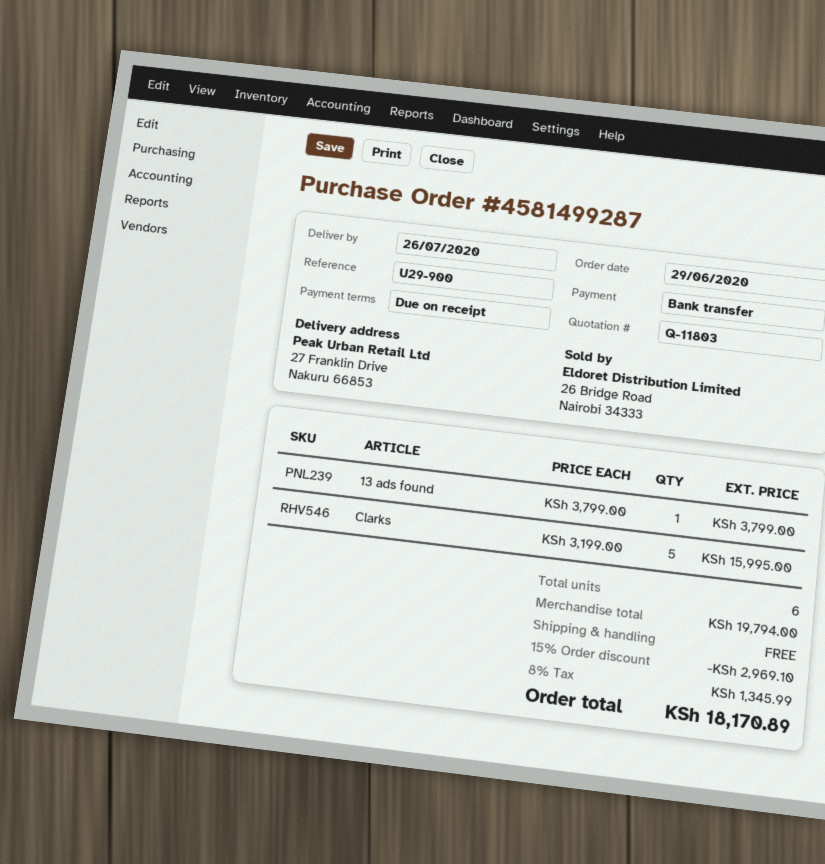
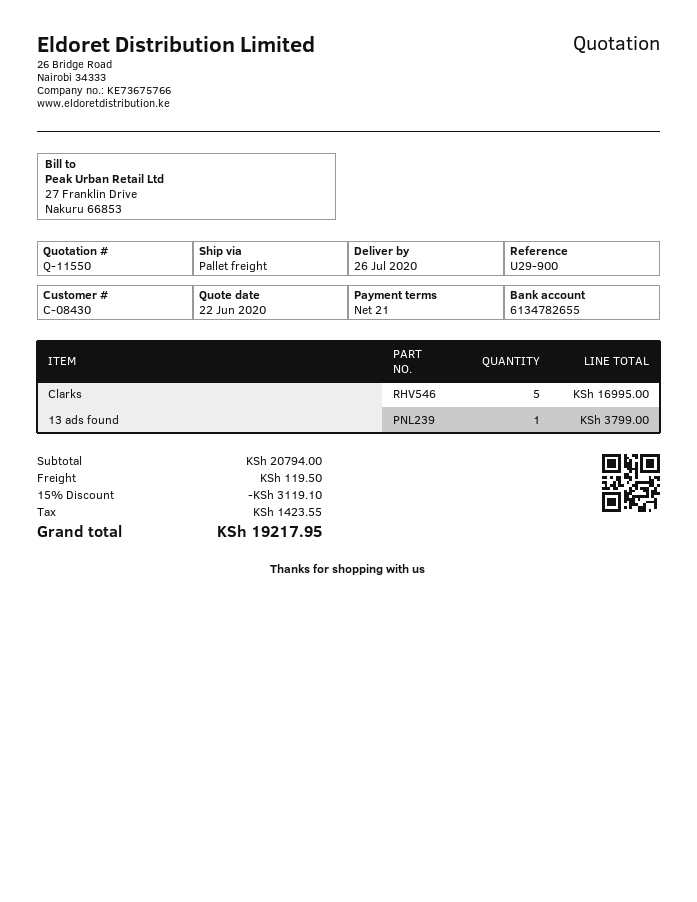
quote number: Q-11803 -> Q-11550
payment terms: on receipt -> 21 days
Clarks: 5 for 15995.00 -> 5 for 16995.00
subtotal: 19794.00 -> 20794.00
discount: 15% = 2969.10 -> 15% = 3119.10
shipping: 0.00 -> 119.50
tax: 1345.99 -> 1423.55
total: 18170.89 -> 19217.95

